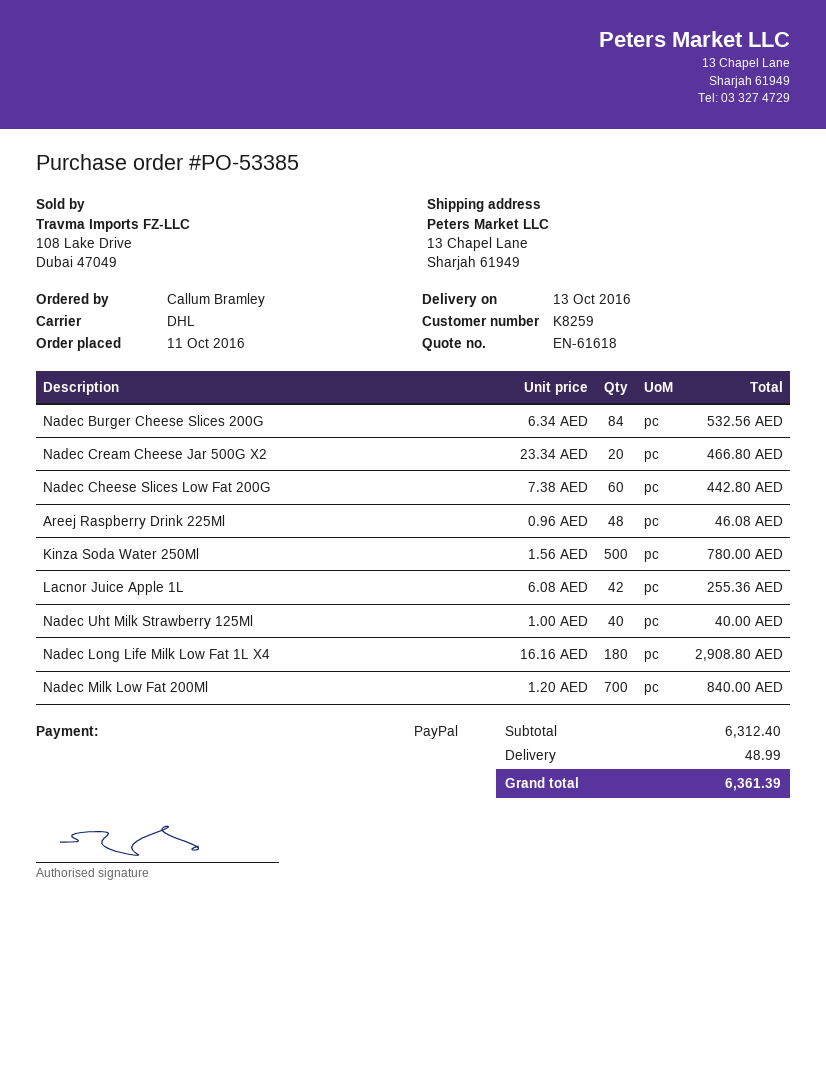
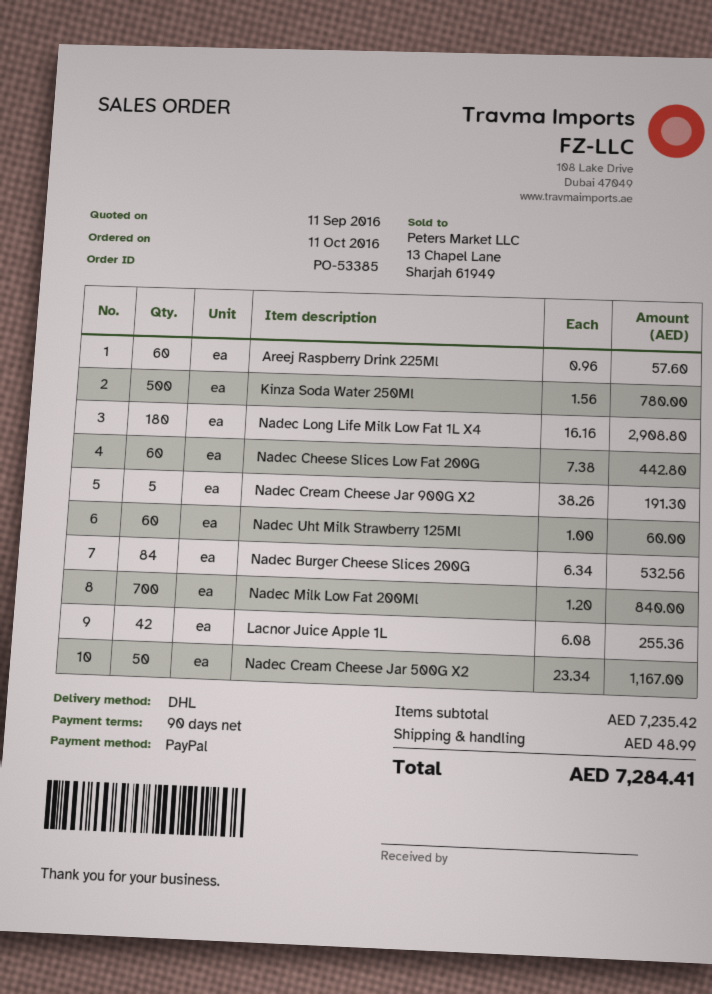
Nadec Cream Cheese Jar 500G X2: 20 x 23.34 = 466.80 -> 50 x 23.34 = 1167.00
Areej Raspberry Drink 225Ml: 48 x 0.96 = 46.08 -> 60 x 0.96 = 57.60
Nadec Uht Milk Strawberry 125Ml: 40 x 1.00 = 40.00 -> 60 x 1.00 = 60.00
Nadec Cream Cheese Jar 900G X2: none -> 5 x 38.26 = 191.30
subtotal: 6312.40 -> 7235.42
total: 6361.39 -> 7284.41

